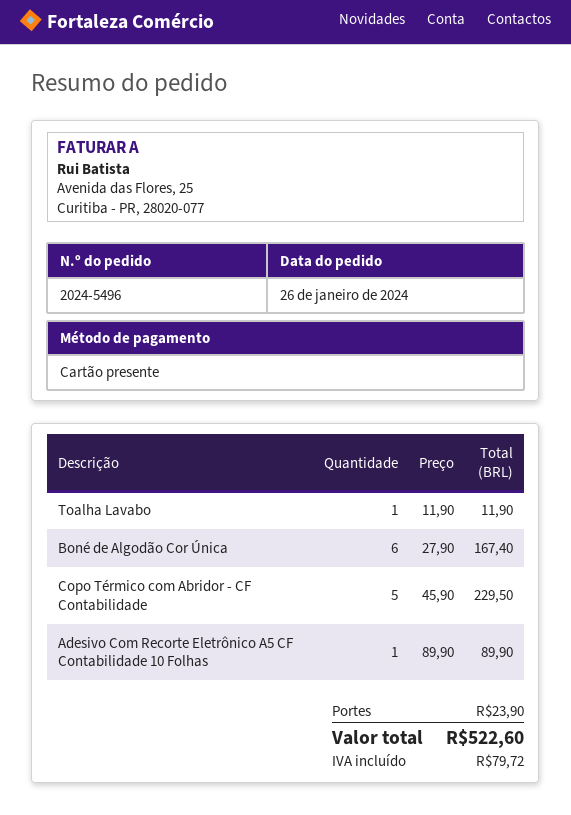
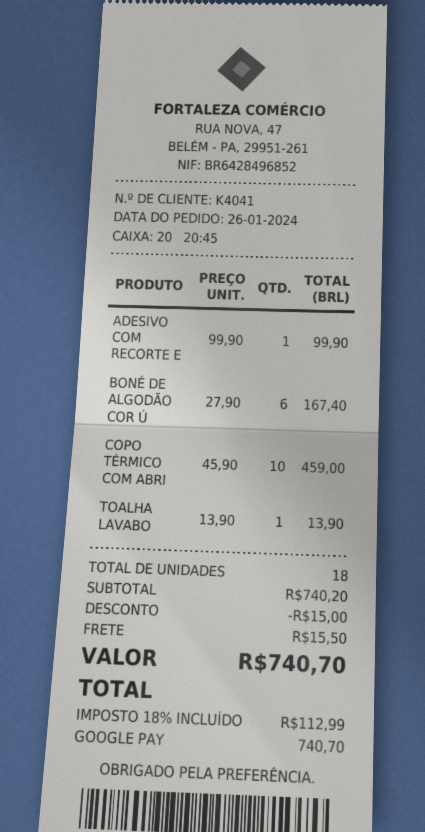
payment method: gift card -> Google Pay
Toalha Lavabo: 1 x 11.90 = 11.90 -> 1 x 13.90 = 13.90
Copo Térmico com Abridor - CF Contabilidade: 5 x 45.90 = 229.50 -> 10 x 45.90 = 459.00
Adesivo Com Recorte Eletrônico A5 CF Contabilidade 10 Folhas: 1 x 89.90 = 89.90 -> 1 x 99.90 = 99.90
discount: none -> 15.00
shipping: 23.90 -> 15.50
tax: 79.72 -> 112.99
total: 522.60 -> 740.70

